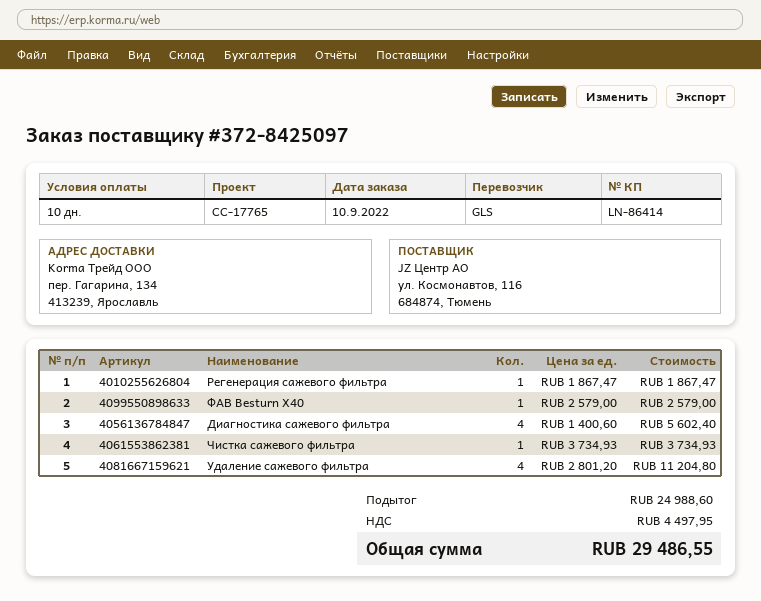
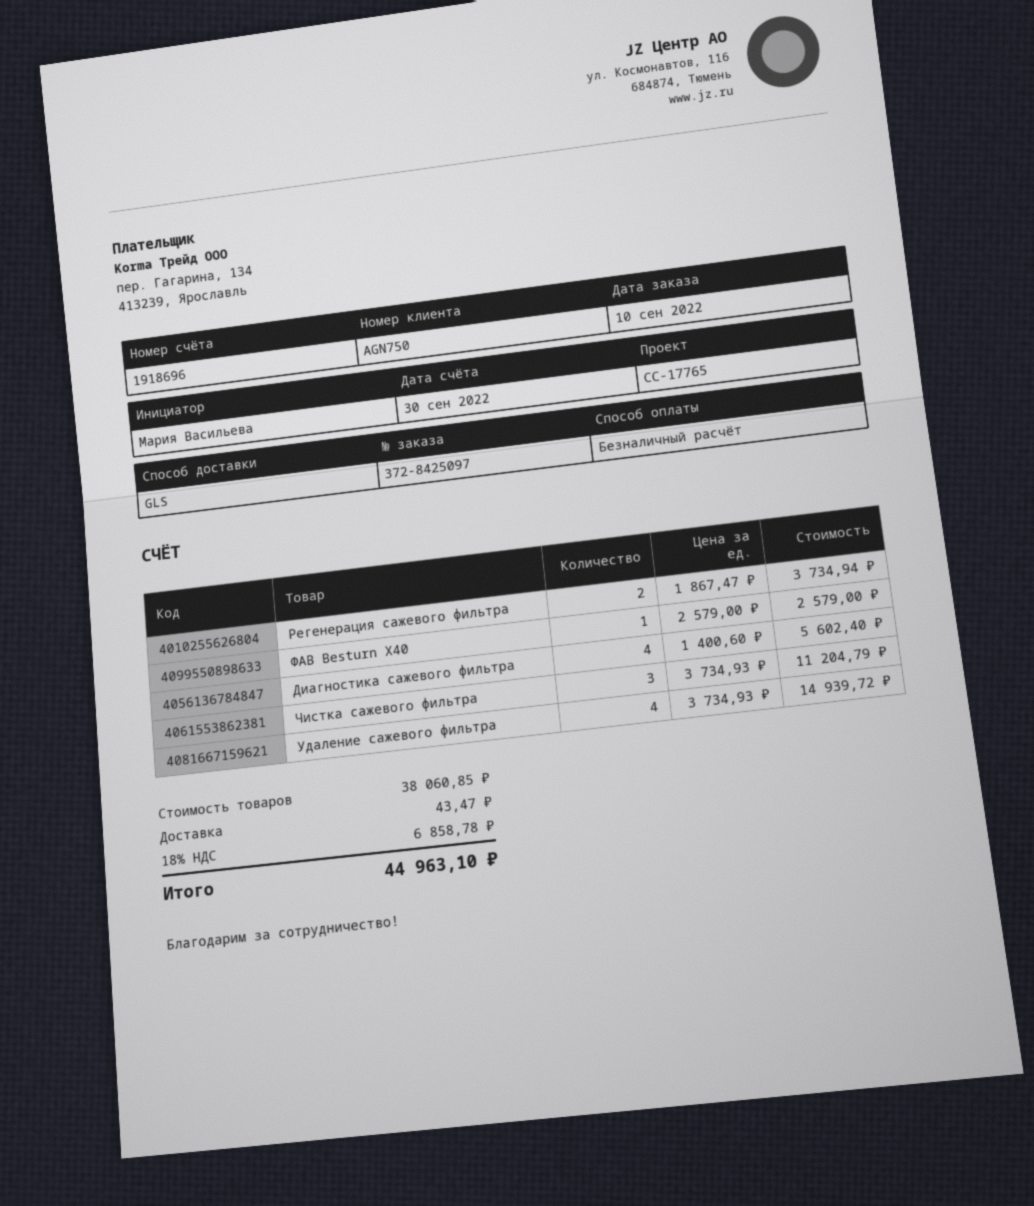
Регенерация сажевого фильтра: 1 x 1867.47 = 1867.47 -> 2 x 1867.47 = 3734.94
Чистка сажевого фильтра: 1 x 3734.93 = 3734.93 -> 3 x 3734.93 = 11204.79
Удаление сажевого фильтра: 4 x 2801.20 = 11204.80 -> 4 x 3734.93 = 14939.72
subtotal: 24988.60 -> 38060.85
shipping: none -> 43.47
tax: 4497.95 -> 6858.78
total: 29486.55 -> 44963.10

